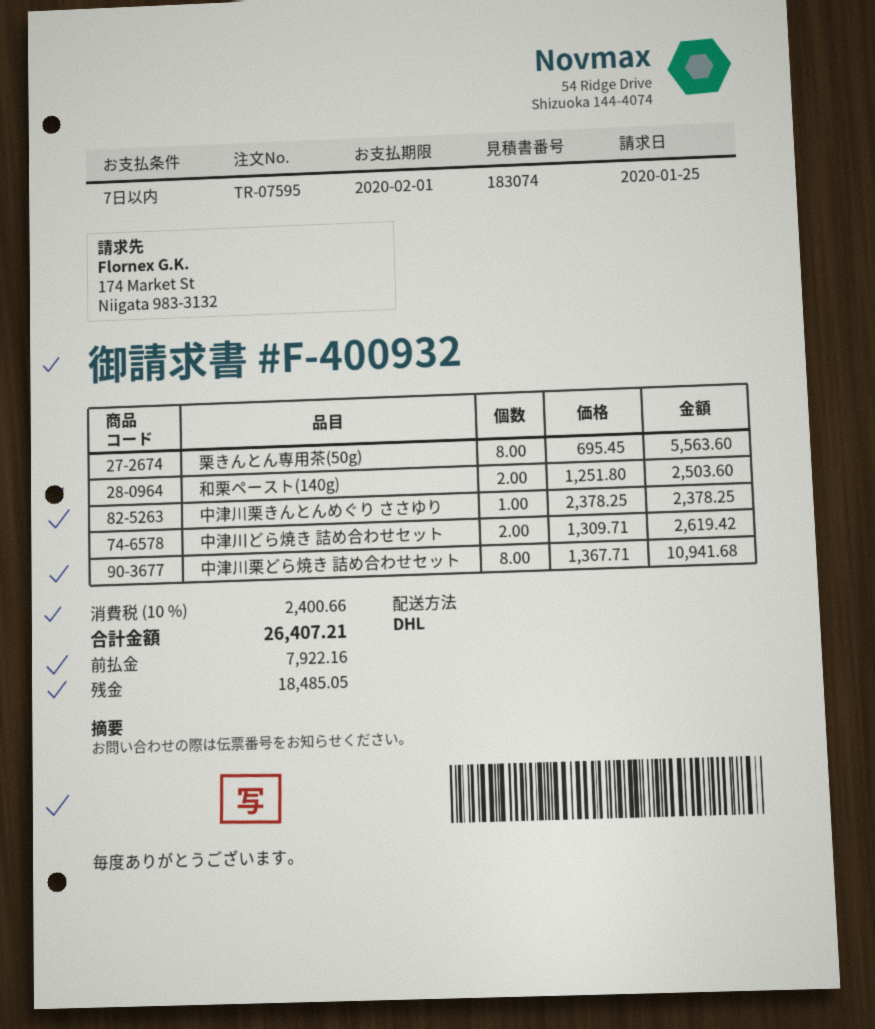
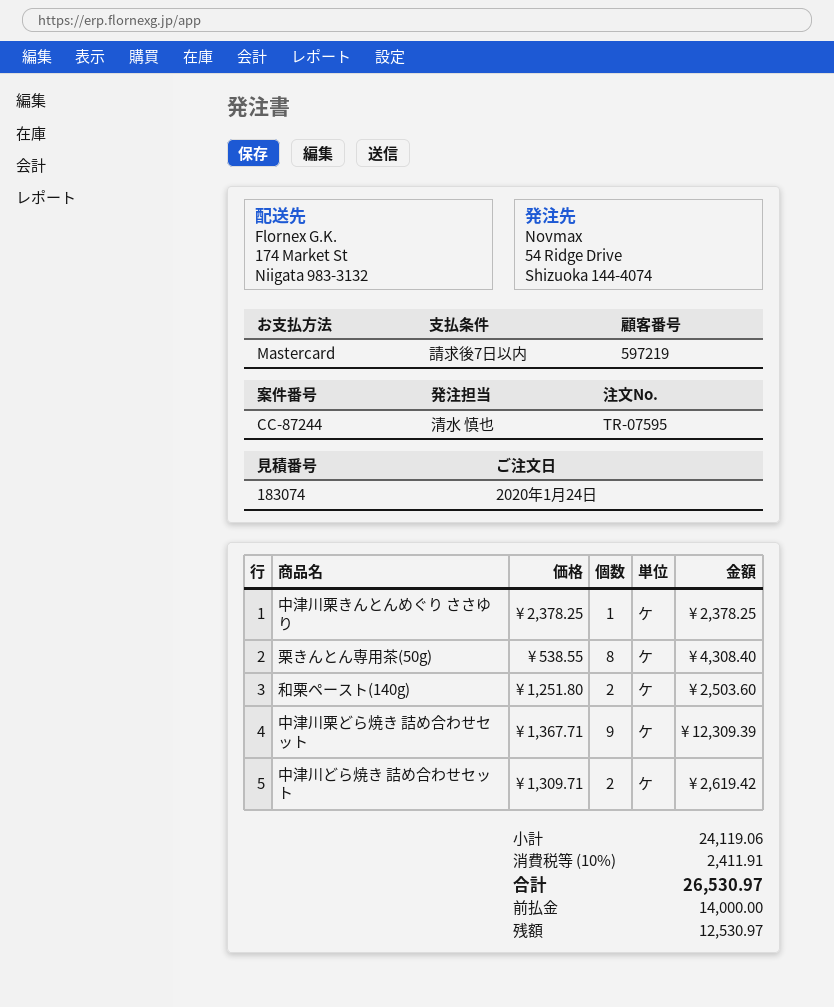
栗きんとん専用茶(50g): 8 x 695.45 = 5563.60 -> 8 x 538.55 = 4308.40
中津川栗どら焼き 詰め合わせセット: 8 x 1367.71 = 10941.68 -> 9 x 1367.71 = 12309.39
tax: 10% = 2400.66 -> 10% = 2411.91
total: 26407.21 -> 26530.97
deposit: 7922.16 -> 14000.00
balance: 18485.05 -> 12530.97

